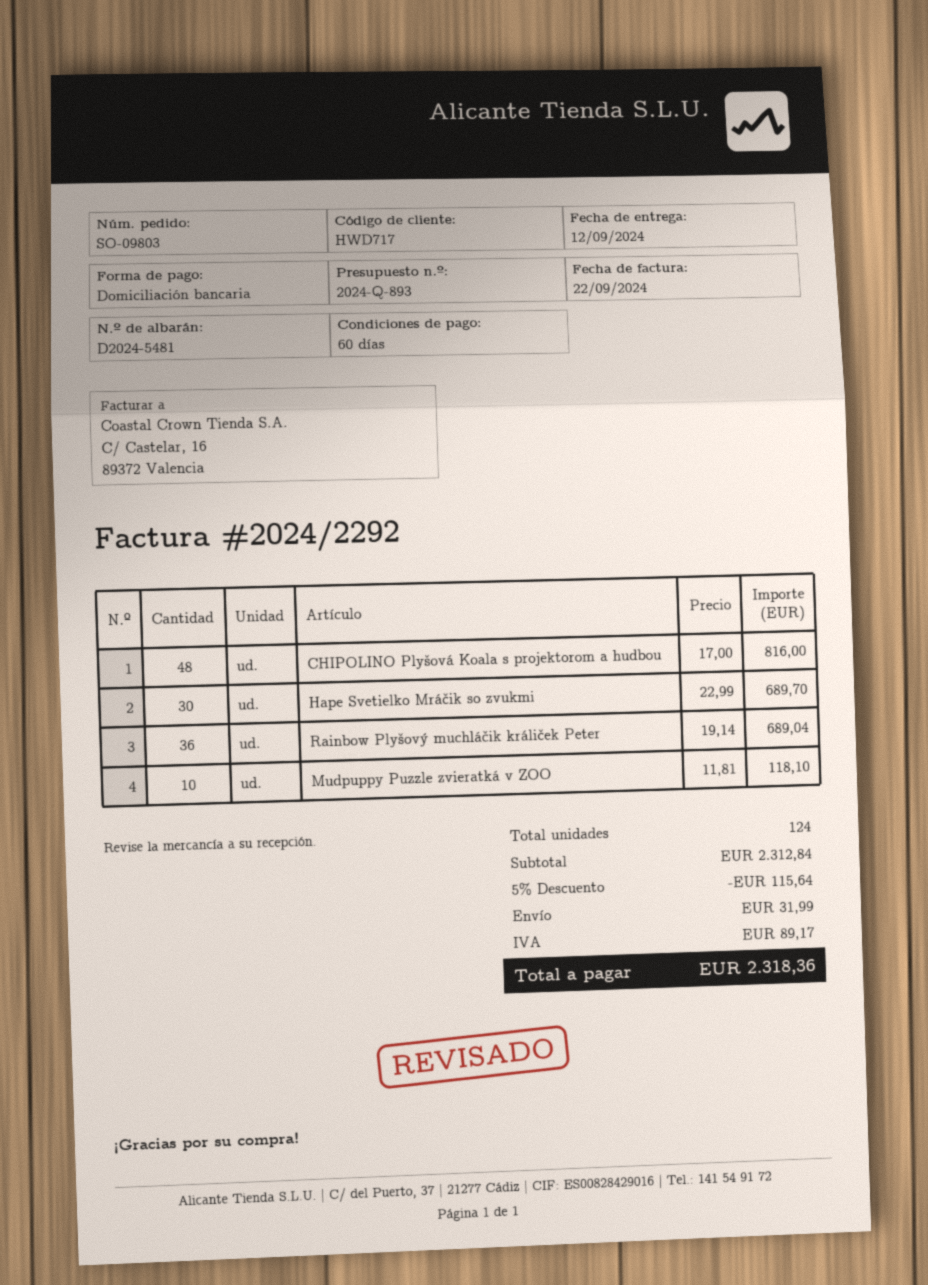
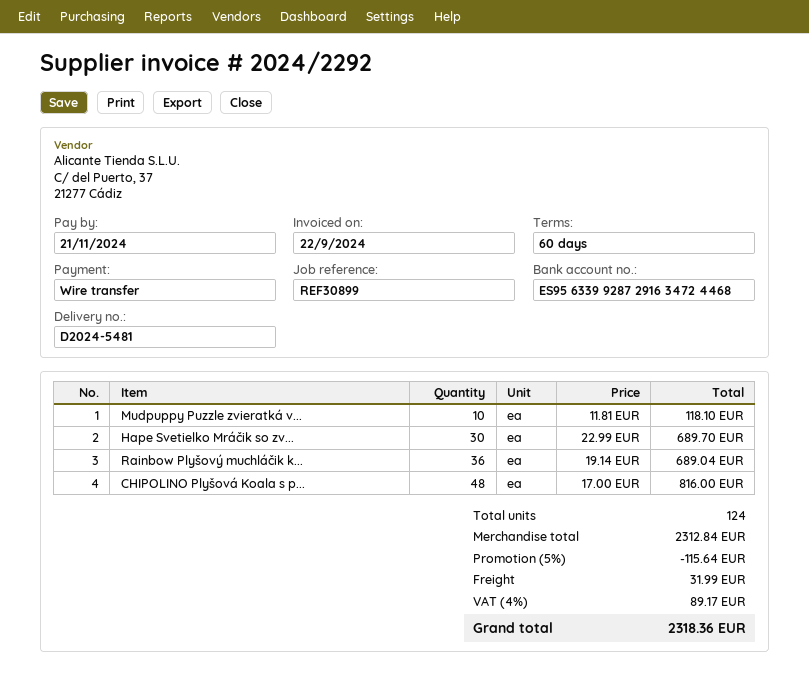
payment method: direct debit -> bank transfer

